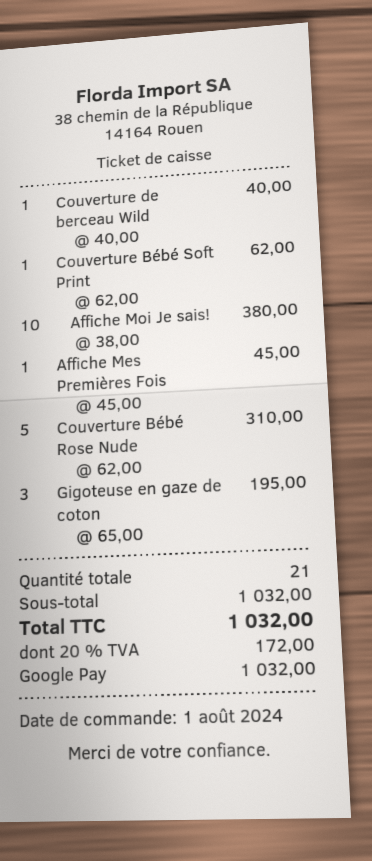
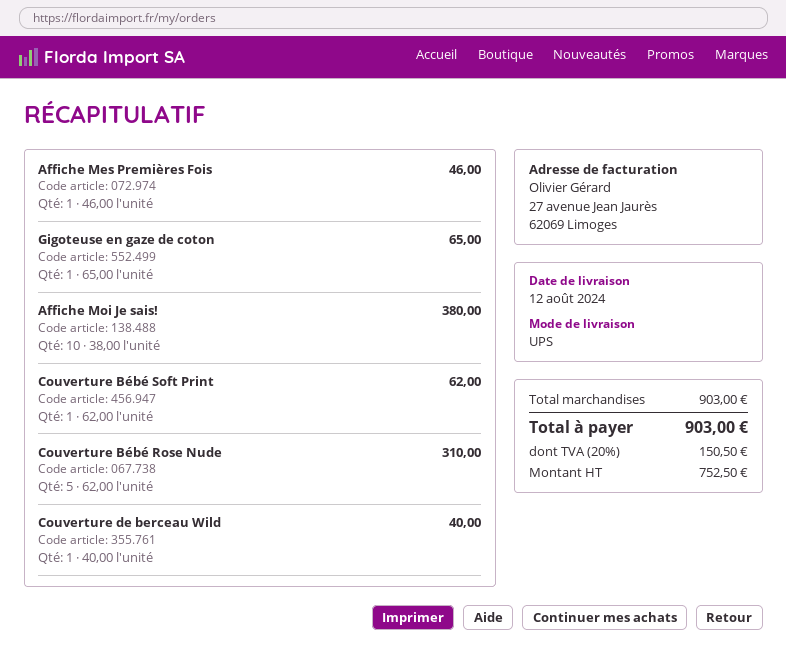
Affiche Mes Premières Fois: 1 x 45.00 = 45.00 -> 1 x 46.00 = 46.00
Gigoteuse en gaze de coton: 3 x 65.00 = 195.00 -> 1 x 65.00 = 65.00
subtotal: 1032.00 -> 903.00
tax: 20% = 172.00 -> 20% = 150.50
total: 1032.00 -> 903.00

